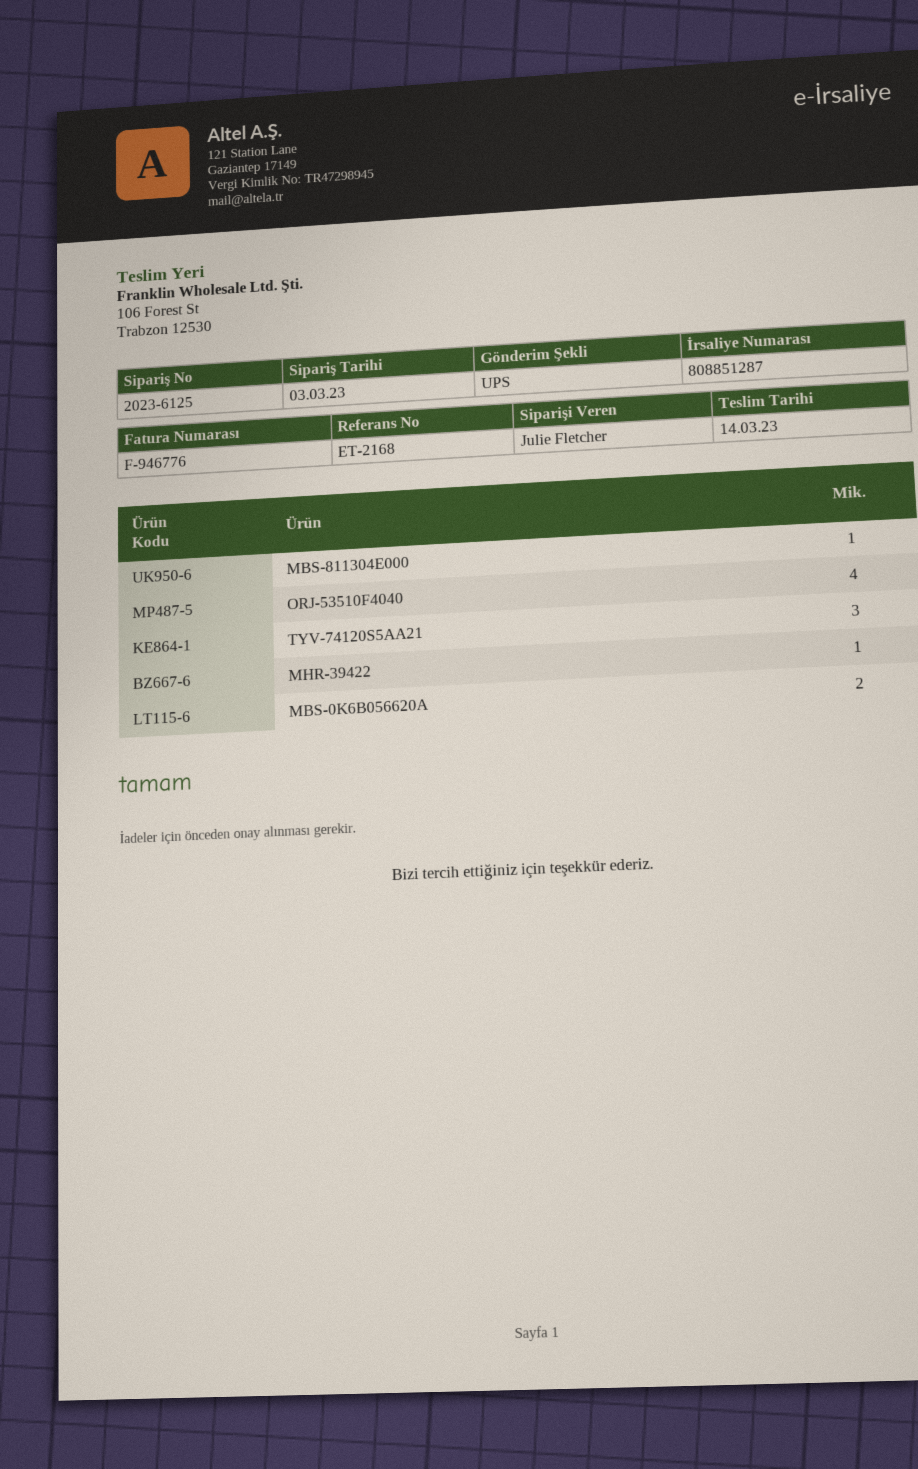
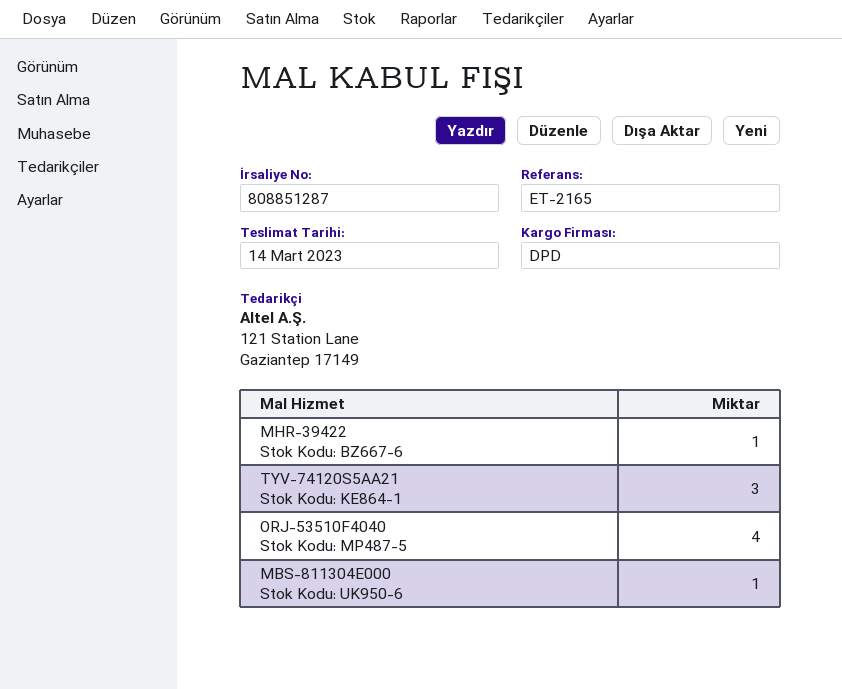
reference: ET-2168 -> ET-2165
shipping method: UPS -> DPD
MBS-0K6B056620A: 2 -> none

